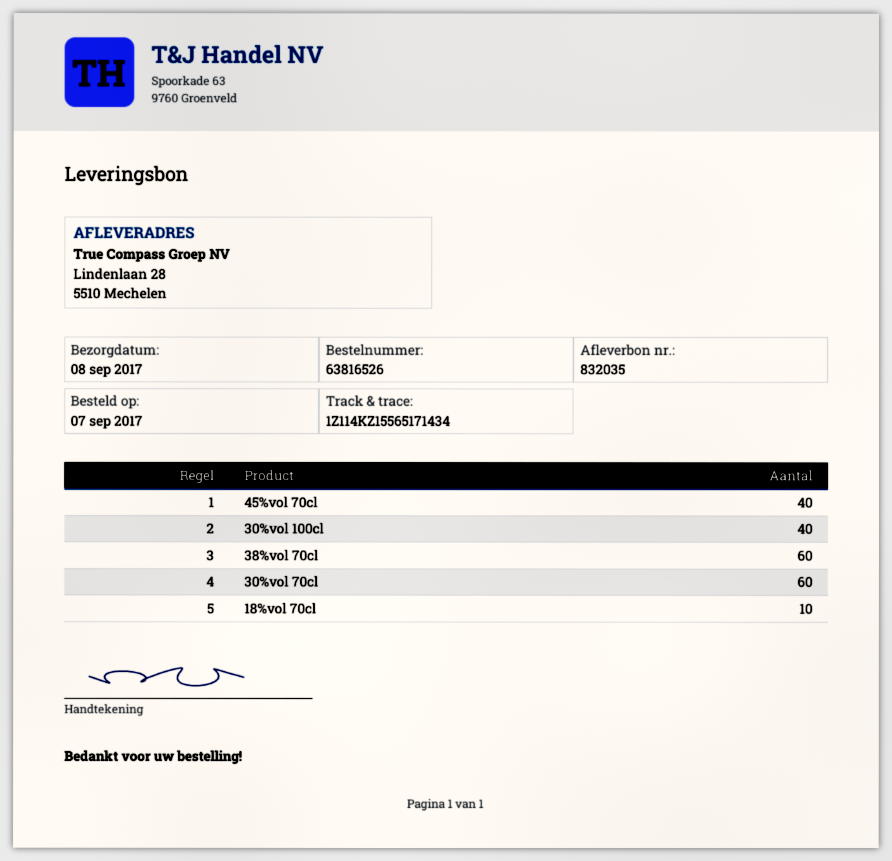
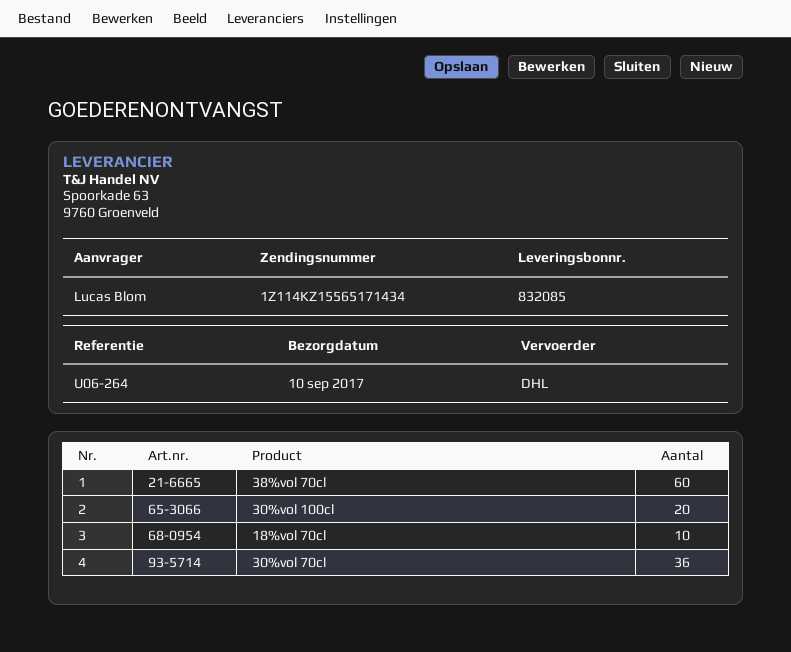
delivery note number: 832035 -> 832085
delivery date: 2017-09-08 -> 2017-09-10
45%vol 70cl: 40 -> none
30%vol 100cl: 40 -> 20
30%vol 70cl: 60 -> 36

